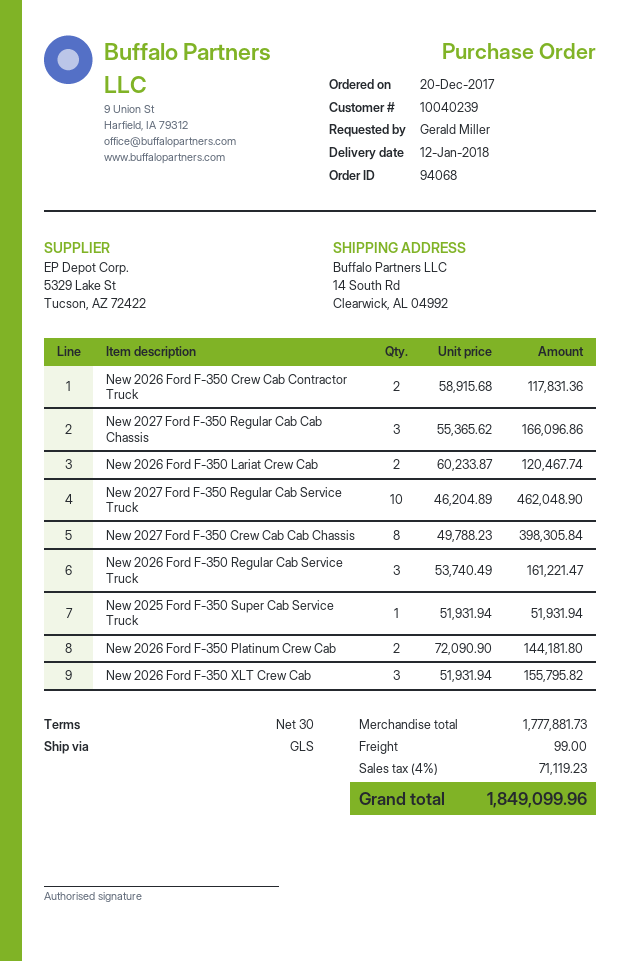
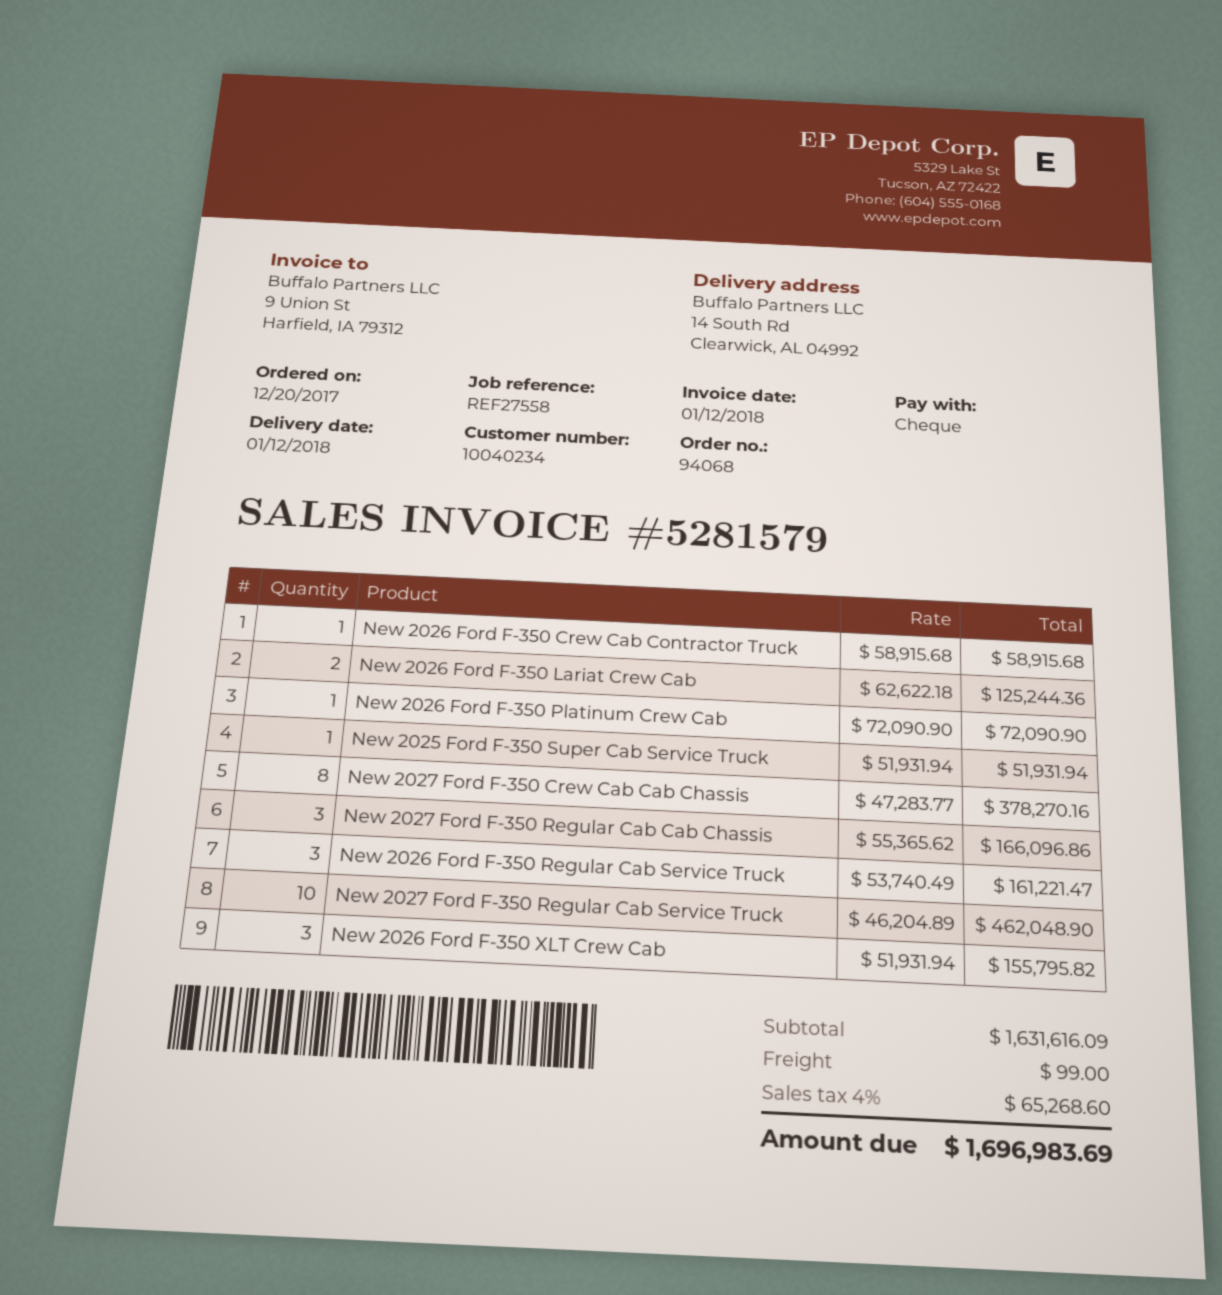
customer number: 10040239 -> 10040234
New 2026 Ford F-350 Crew Cab Contractor Truck: 2 x 58915.68 = 117831.36 -> 1 x 58915.68 = 58915.68
New 2026 Ford F-350 Lariat Crew Cab: 2 x 60233.87 = 120467.74 -> 2 x 62622.18 = 125244.36
New 2027 Ford F-350 Crew Cab Cab Chassis: 8 x 49788.23 = 398305.84 -> 8 x 47283.77 = 378270.16
New 2026 Ford F-350 Platinum Crew Cab: 2 x 72090.90 = 144181.80 -> 1 x 72090.90 = 72090.90
subtotal: 1777881.73 -> 1631616.09
tax: 4% = 71119.23 -> 4% = 65268.60
total: 1849099.96 -> 1696983.69

